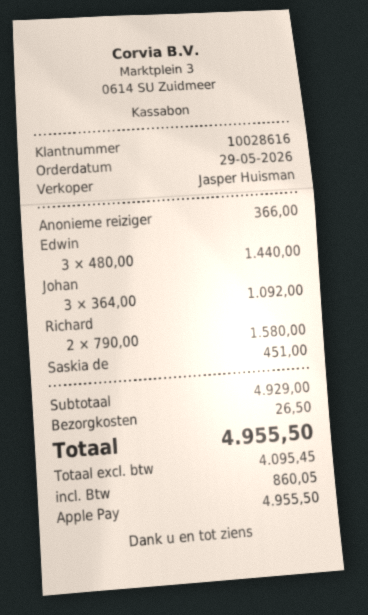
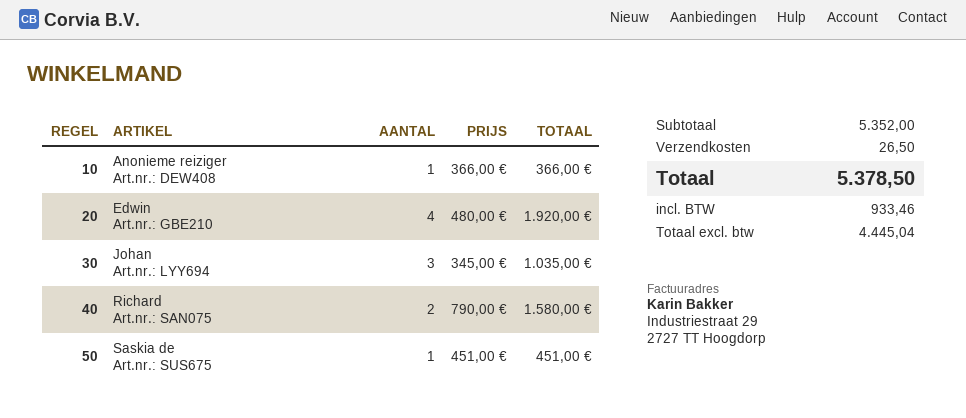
Edwin: 3 x 480.00 = 1440.00 -> 4 x 480.00 = 1920.00
Johan: 3 x 364.00 = 1092.00 -> 3 x 345.00 = 1035.00
subtotal: 4929.00 -> 5352.00
net: 4095.45 -> 4445.04
tax: 860.05 -> 933.46
total: 4955.50 -> 5378.50

